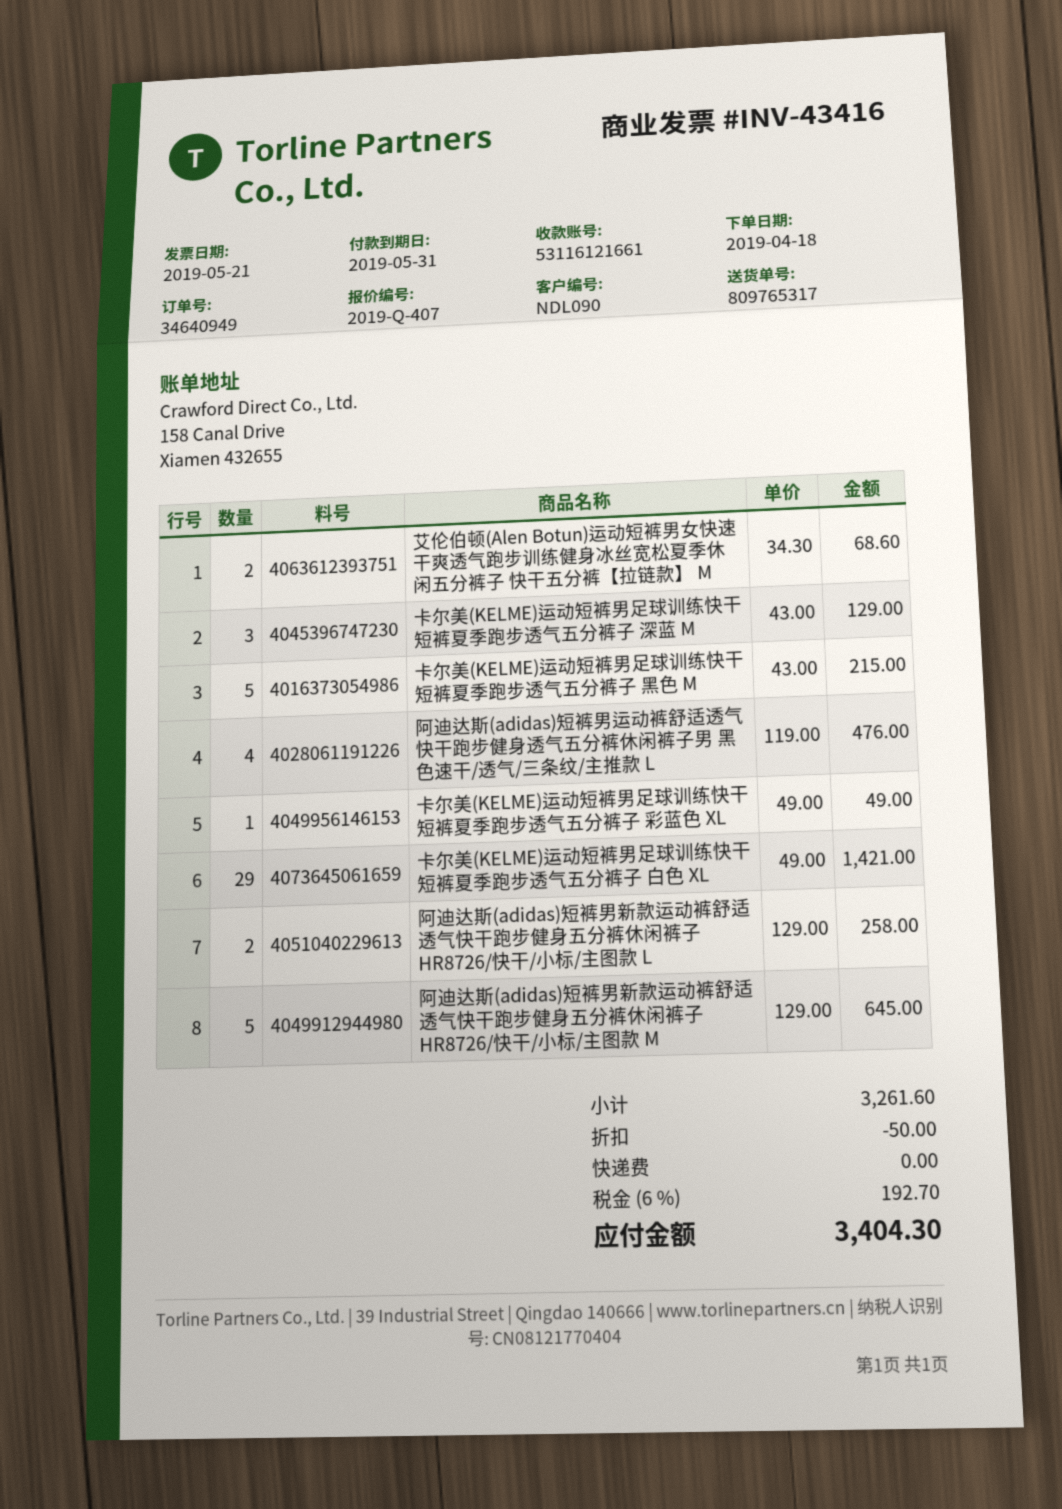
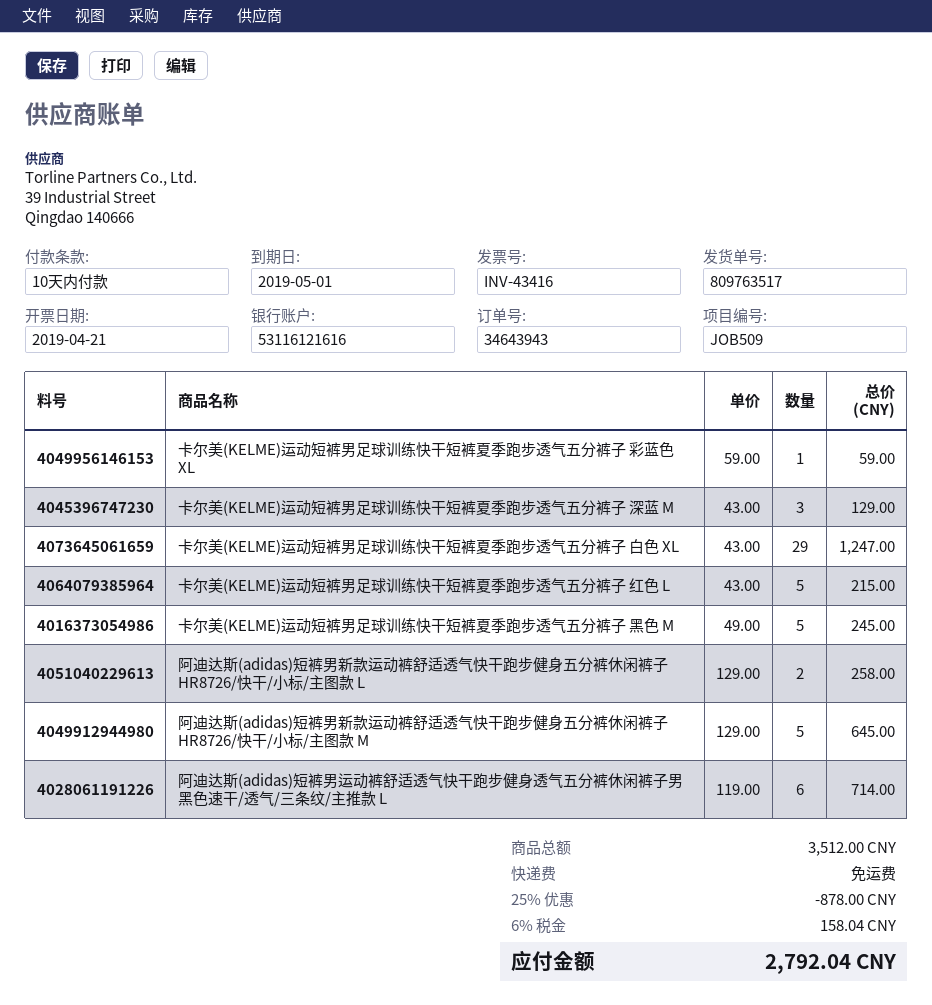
order number: 34640949 -> 34643943
delivery note number: 809765317 -> 809763517
invoice date: 2019-05-21 -> 2019-04-21
due date: 2019-05-31 -> 2019-05-01
bank account: 53116121661 -> 53116121616
艾伦伯顿(Alen Botun)运动短裤男女快速干爽透气跑步训练健身冰丝宽松夏季休闲五分裤子 快干五分裤【拉链款】 M: 2 x 34.30 = 68.60 -> none
卡尔美(KELME)运动短裤男足球训练快干短裤夏季跑步透气五分裤子 黑色 M: 5 x 43.00 = 215.00 -> 5 x 49.00 = 245.00
阿迪达斯(adidas)短裤男运动裤舒适透气快干跑步健身透气五分裤休闲裤子男 黑色速干/透气/三条纹/主推款 L: 4 x 119.00 = 476.00 -> 6 x 119.00 = 714.00
卡尔美(KELME)运动短裤男足球训练快干短裤夏季跑步透气五分裤子 彩蓝色 XL: 1 x 49.00 = 49.00 -> 1 x 59.00 = 59.00
卡尔美(KELME)运动短裤男足球训练快干短裤夏季跑步透气五分裤子 白色 XL: 29 x 49.00 = 1421.00 -> 29 x 43.00 = 1247.00
卡尔美(KELME)运动短裤男足球训练快干短裤夏季跑步透气五分裤子 红色 L: none -> 5 x 43.00 = 215.00
subtotal: 3261.60 -> 3512.00
discount: 50.00 -> 878.00
tax: 6% = 192.70 -> 6% = 158.04
total: 3404.30 -> 2792.04

